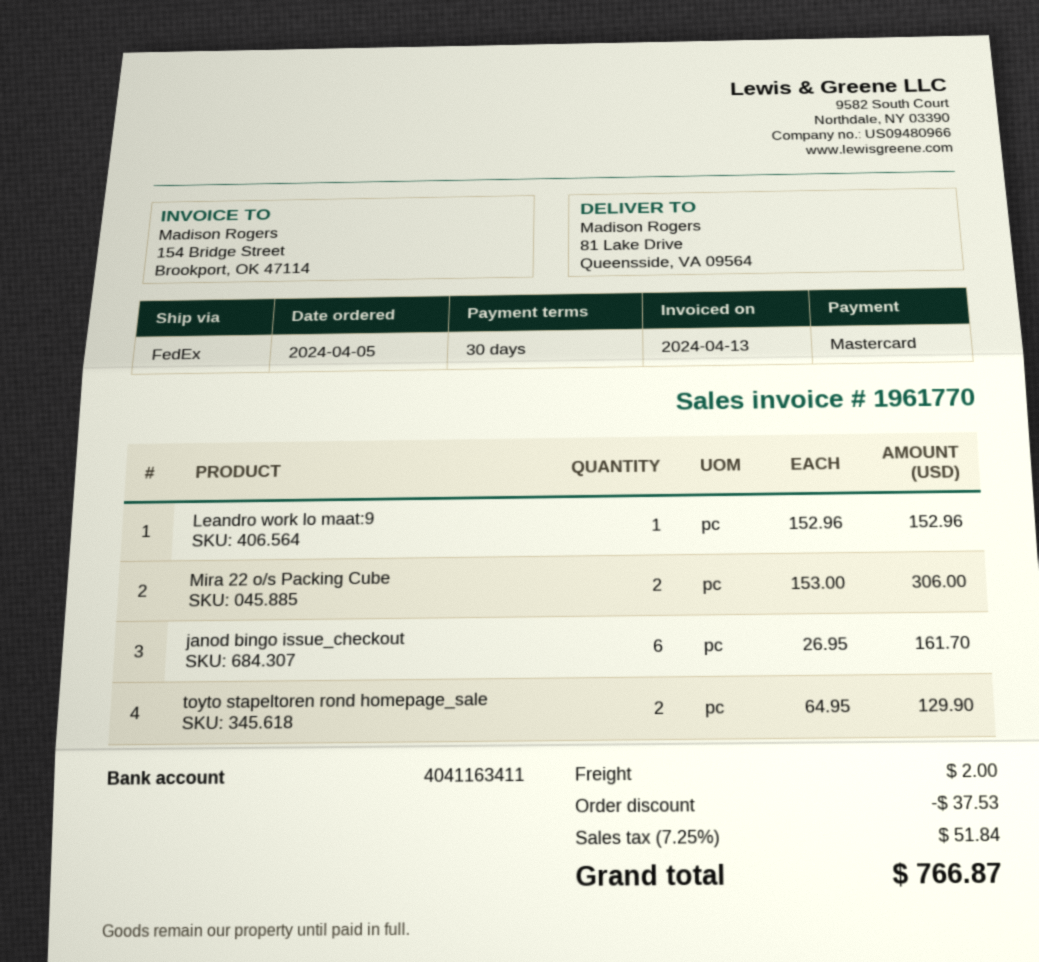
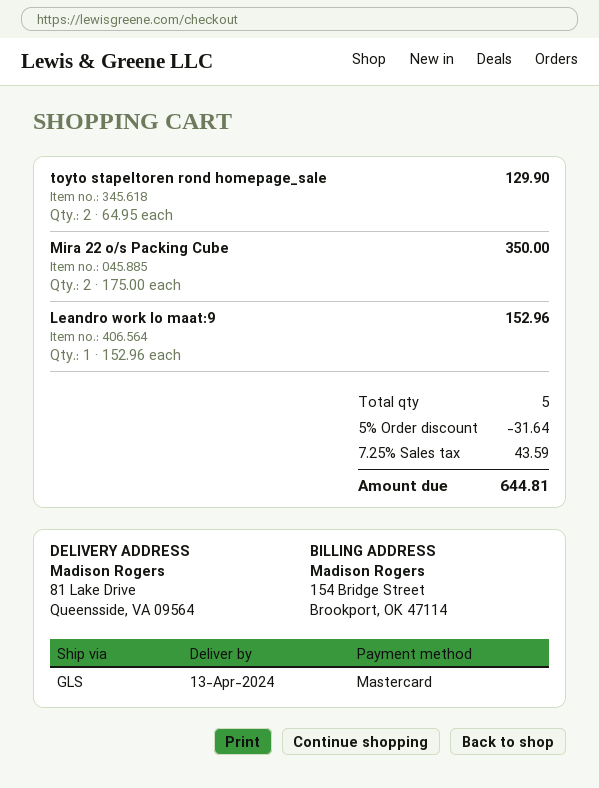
shipping method: FedEx -> GLS
Mira 22 o/s Packing Cube: 2 x 153.00 = 306.00 -> 2 x 175.00 = 350.00
janod bingo issue_checkout: 6 x 26.95 = 161.70 -> none
discount: 37.53 -> 31.64
shipping: 2.00 -> none
tax: 7.25% = 51.84 -> 7.25% = 43.59
total: 766.87 -> 644.81

